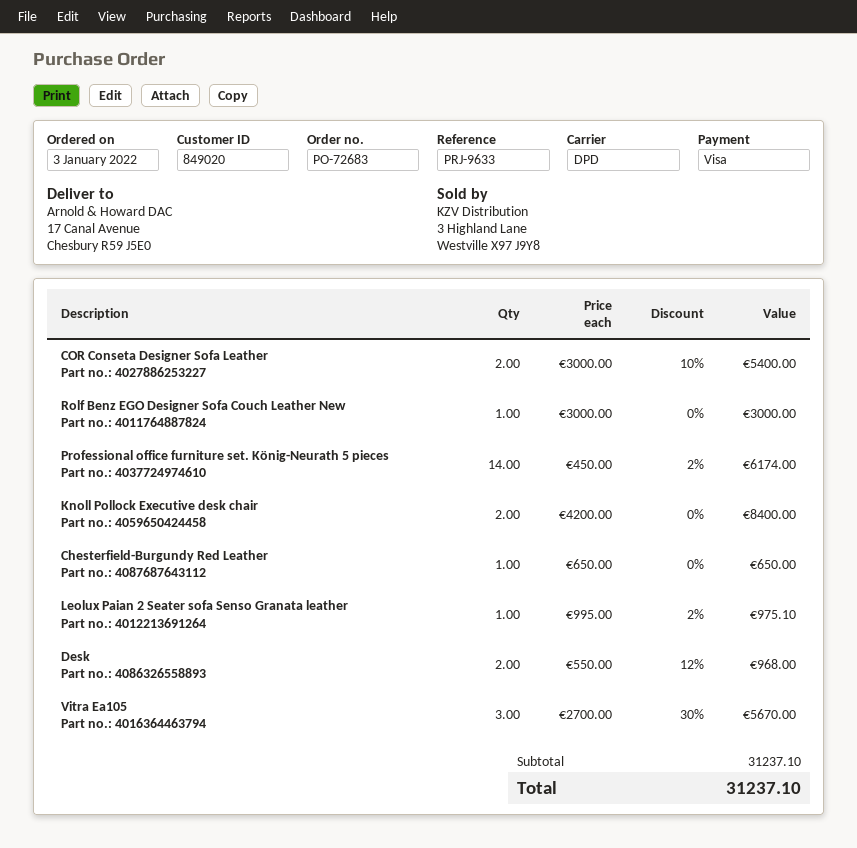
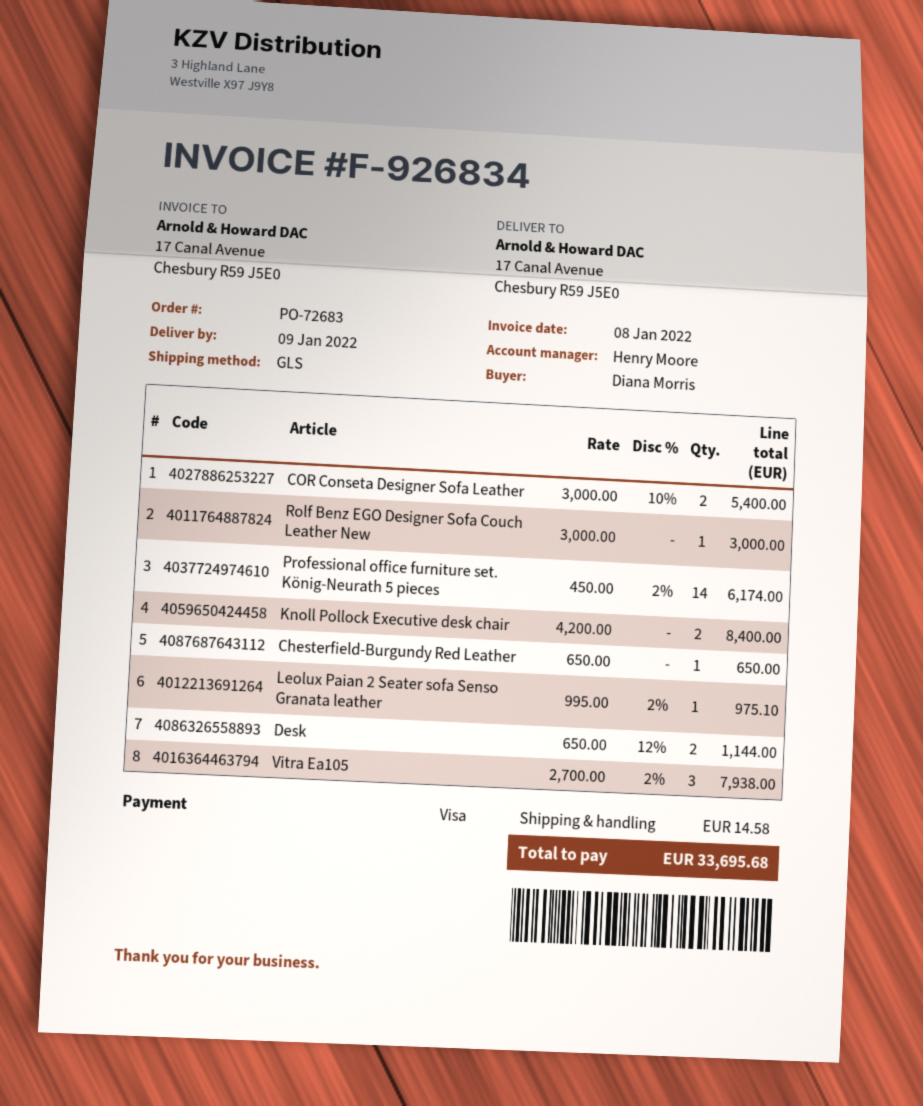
shipping method: DPD -> GLS
Desk: 2 x 550.00 - 12% = 968.00 -> 2 x 650.00 - 12% = 1144.00
Vitra Ea105: 3 x 2700.00 - 30% = 5670.00 -> 3 x 2700.00 - 2% = 7938.00
shipping: none -> 14.58
total: 31237.10 -> 33695.68

